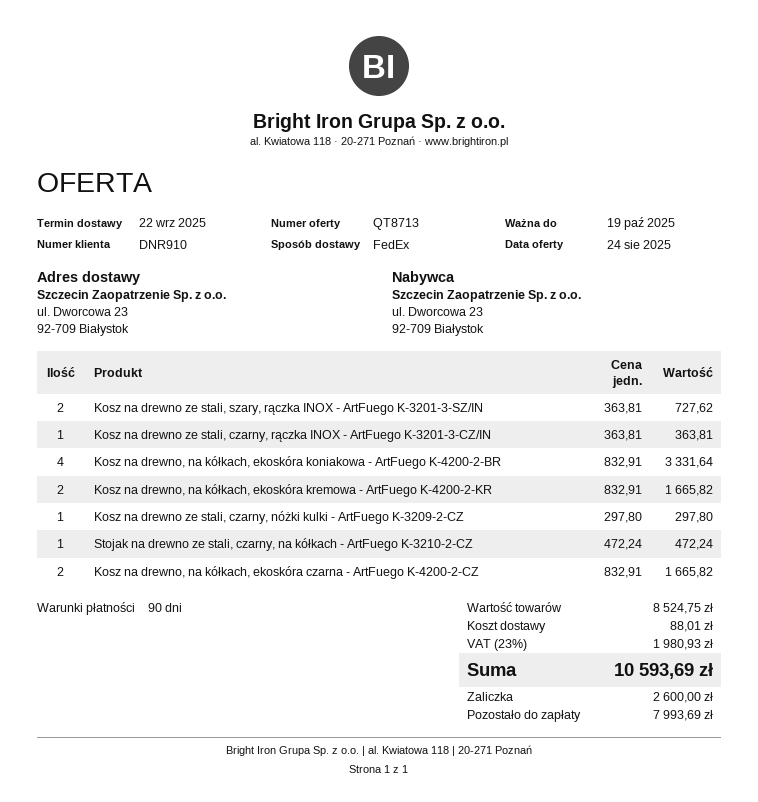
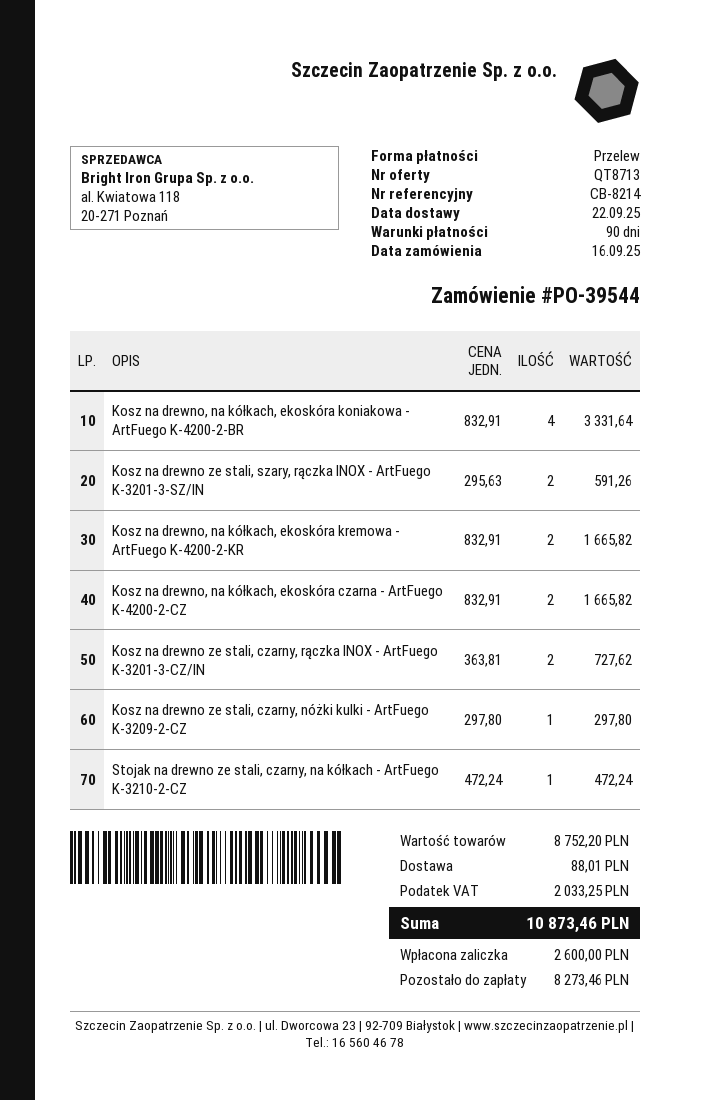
Kosz na drewno ze stali, szary, rączka INOX - ArtFuego K-3201-3-SZ/IN: 2 x 363.81 = 727.62 -> 2 x 295.63 = 591.26
Kosz na drewno ze stali, czarny, rączka INOX - ArtFuego K-3201-3-CZ/IN: 1 x 363.81 = 363.81 -> 2 x 363.81 = 727.62
subtotal: 8524.75 -> 8752.20
tax: 1980.93 -> 2033.25
total: 10593.69 -> 10873.46
balance: 7993.69 -> 8273.46

